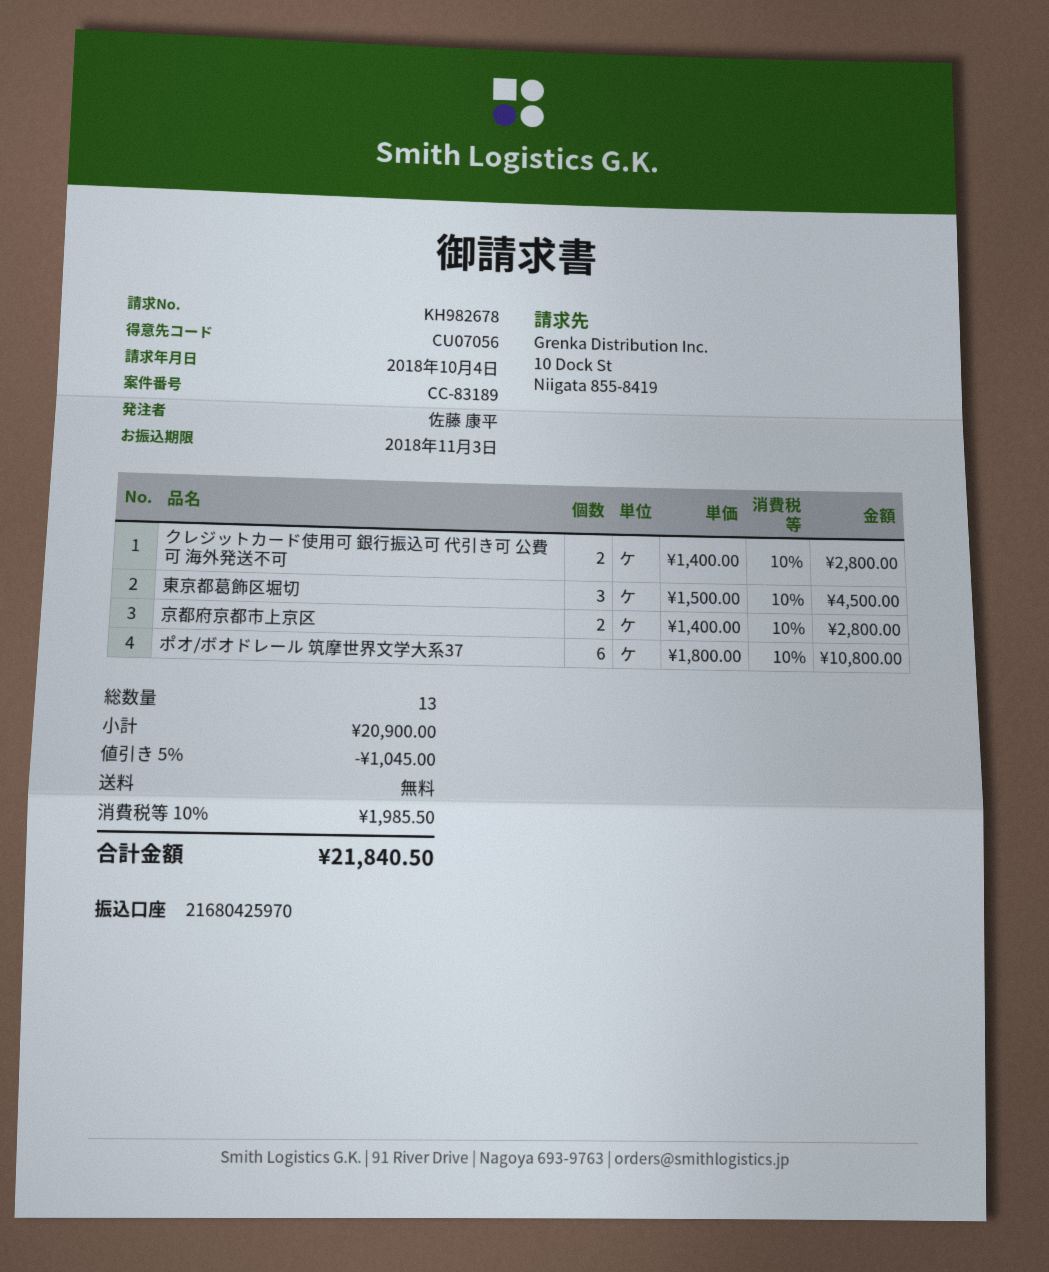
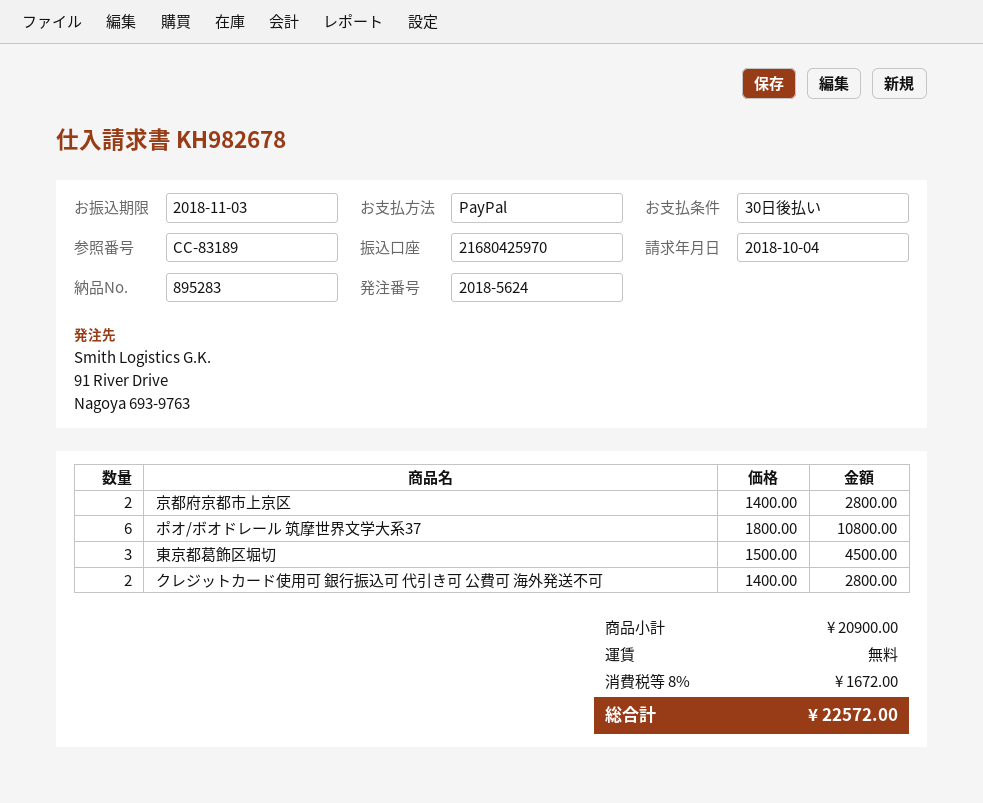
discount: 5% = 1045.00 -> none
tax: 10% = 1985.50 -> 8% = 1672.00
total: 21840.50 -> 22572.00

